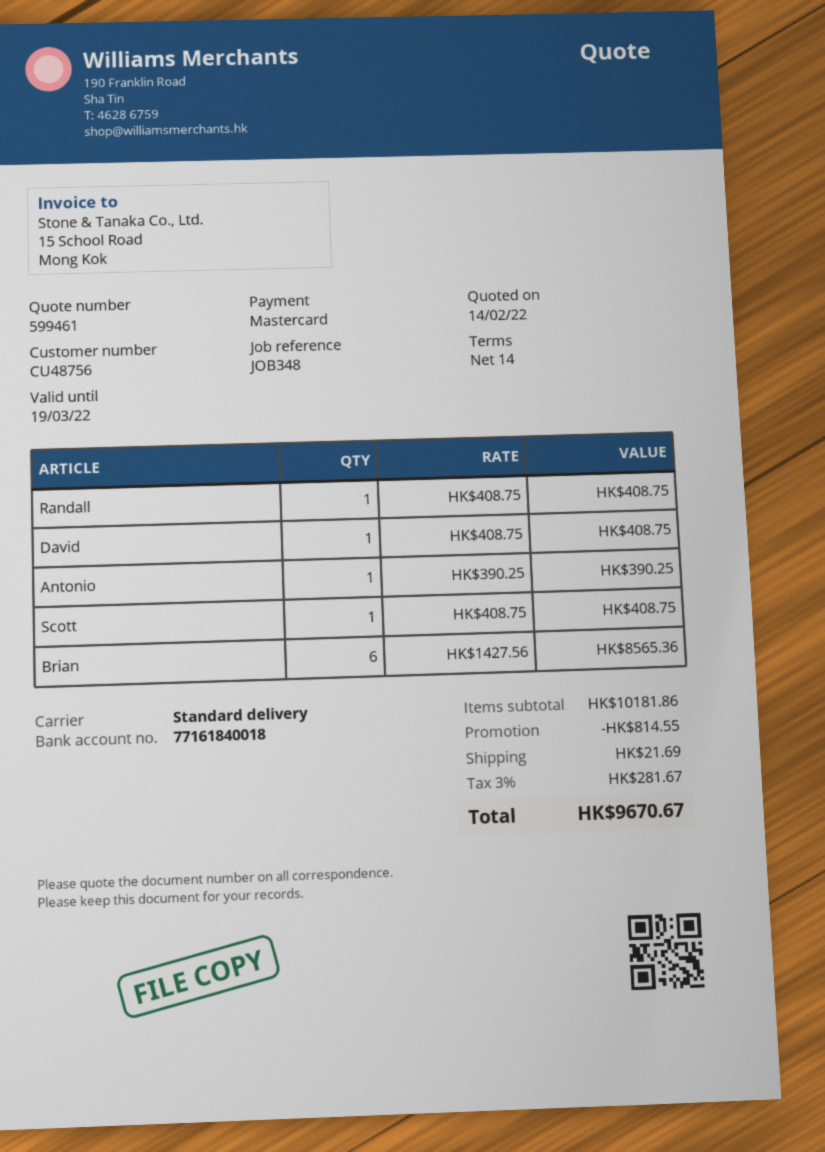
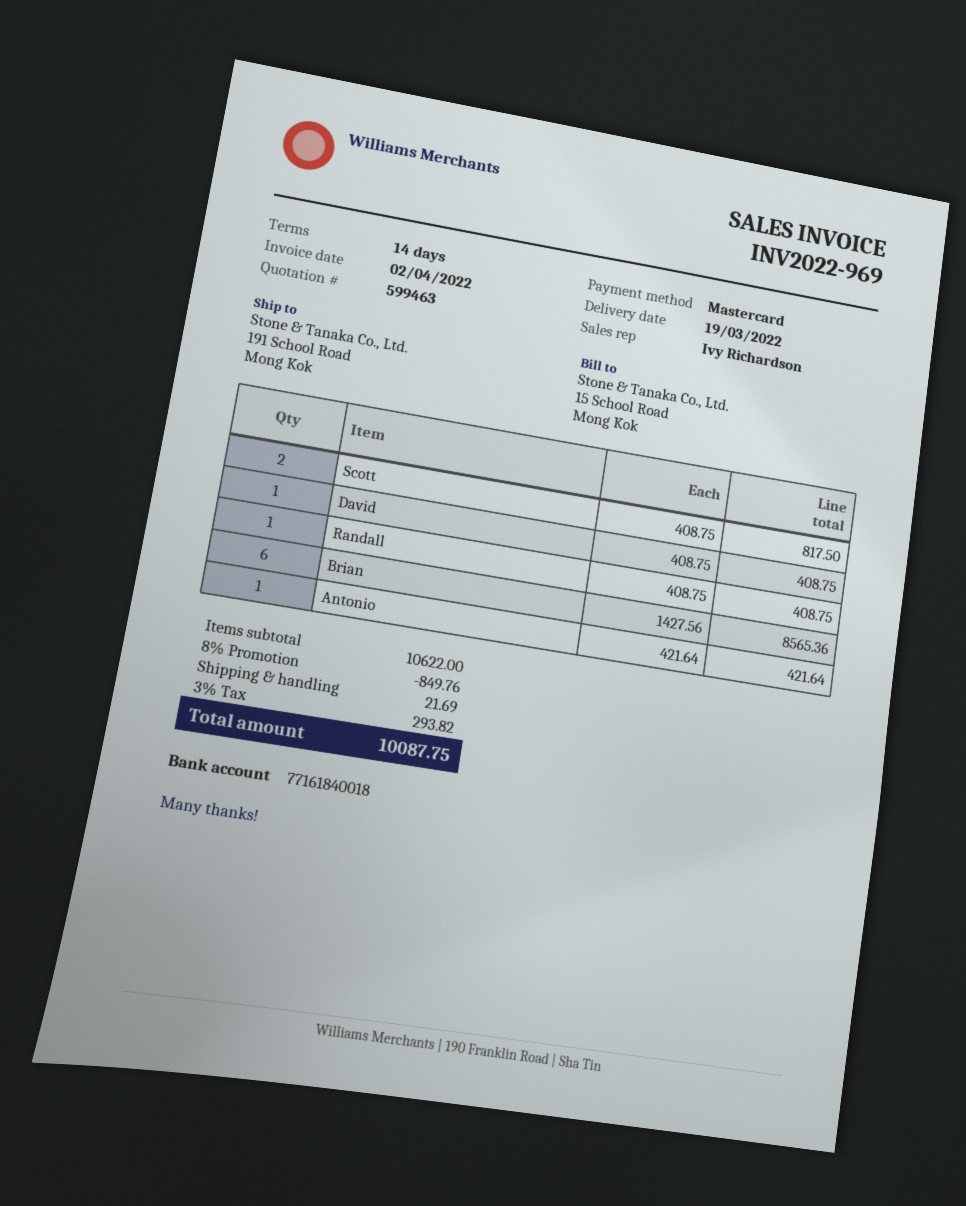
quote number: 599461 -> 599463
Antonio: 1 x 390.25 = 390.25 -> 1 x 421.64 = 421.64
Scott: 1 x 408.75 = 408.75 -> 2 x 408.75 = 817.50
subtotal: 10181.86 -> 10622.00
discount: 814.55 -> 849.76
tax: 3% = 281.67 -> 3% = 293.82
total: 9670.67 -> 10087.75

